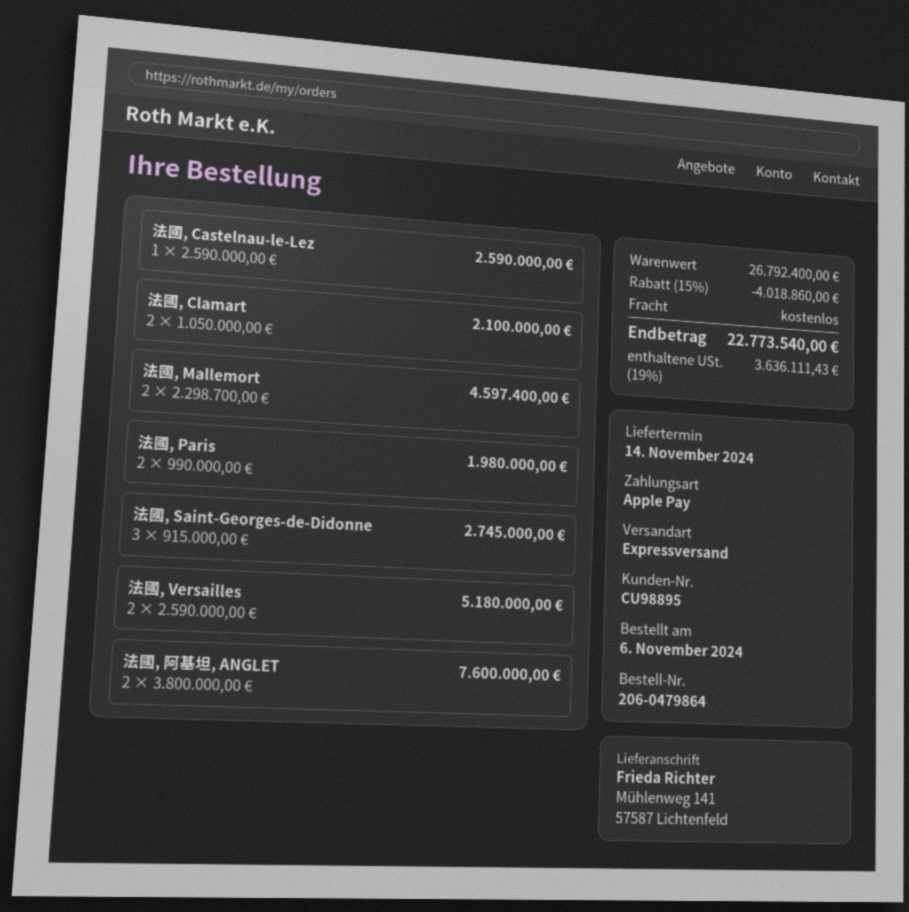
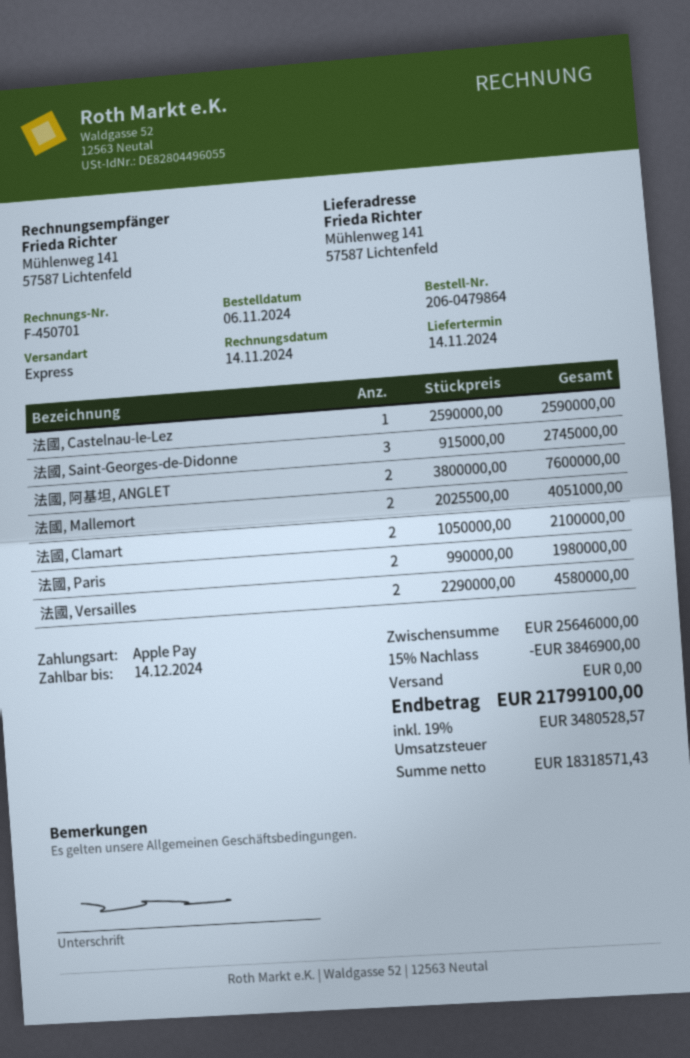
法國, Mallemort: 2 x 2298700.00 = 4597400.00 -> 2 x 2025500.00 = 4051000.00
法國, Versailles: 2 x 2590000.00 = 5180000.00 -> 2 x 2290000.00 = 4580000.00
subtotal: 26792400.00 -> 25646000.00
discount: 15% = 4018860.00 -> 15% = 3846900.00
tax: 19% = 3636111.43 -> 19% = 3480528.57
total: 22773540.00 -> 21799100.00

